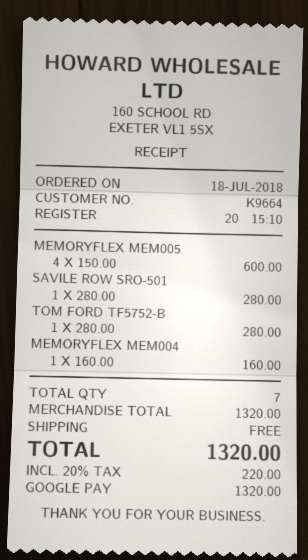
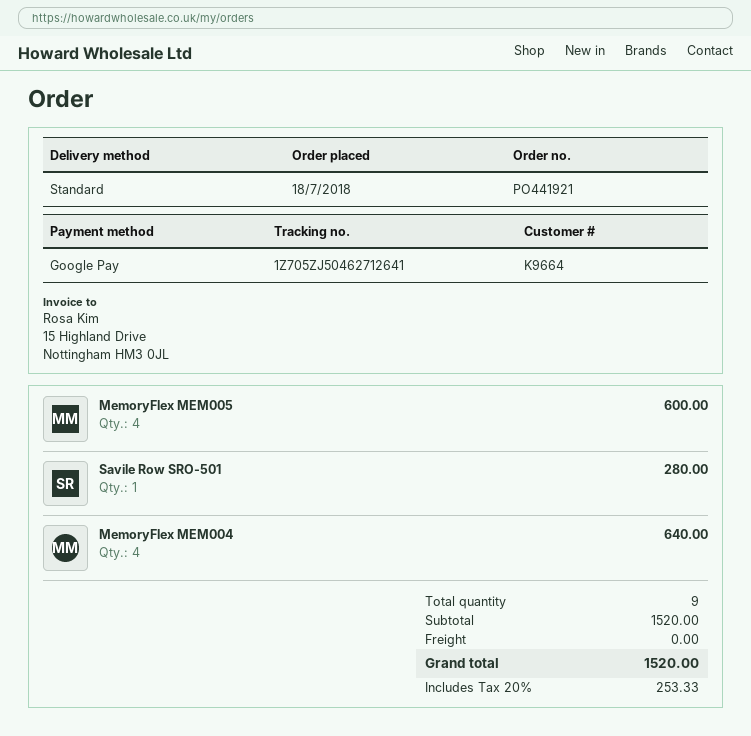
TOM FORD TF5752-B: 1 for 280.00 -> none
MEMORYFLEX MEM004: 1 for 160.00 -> 4 for 640.00
total quantity: 7 -> 9
subtotal: 1320.00 -> 1520.00
tax: 20% = 220.00 -> 20% = 253.33
total: 1320.00 -> 1520.00

